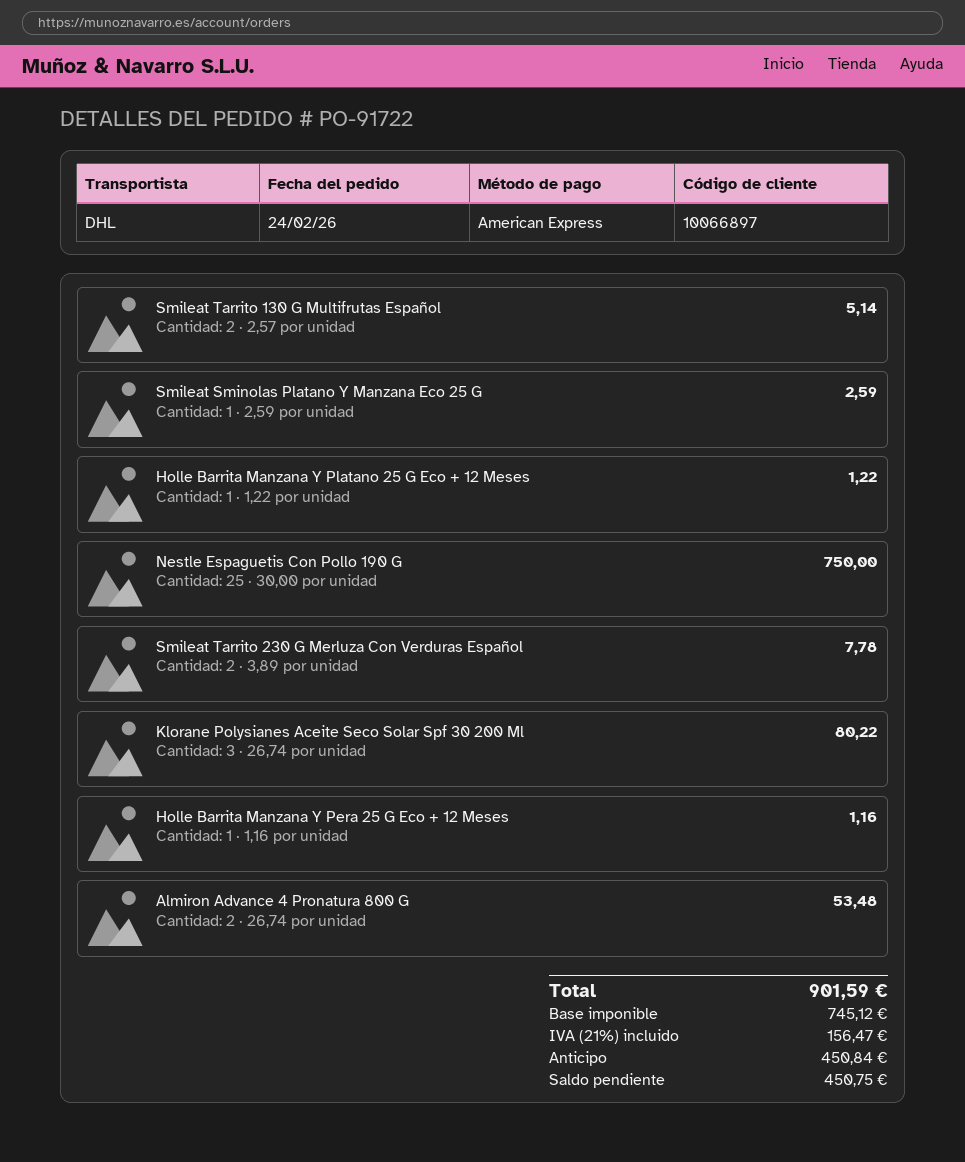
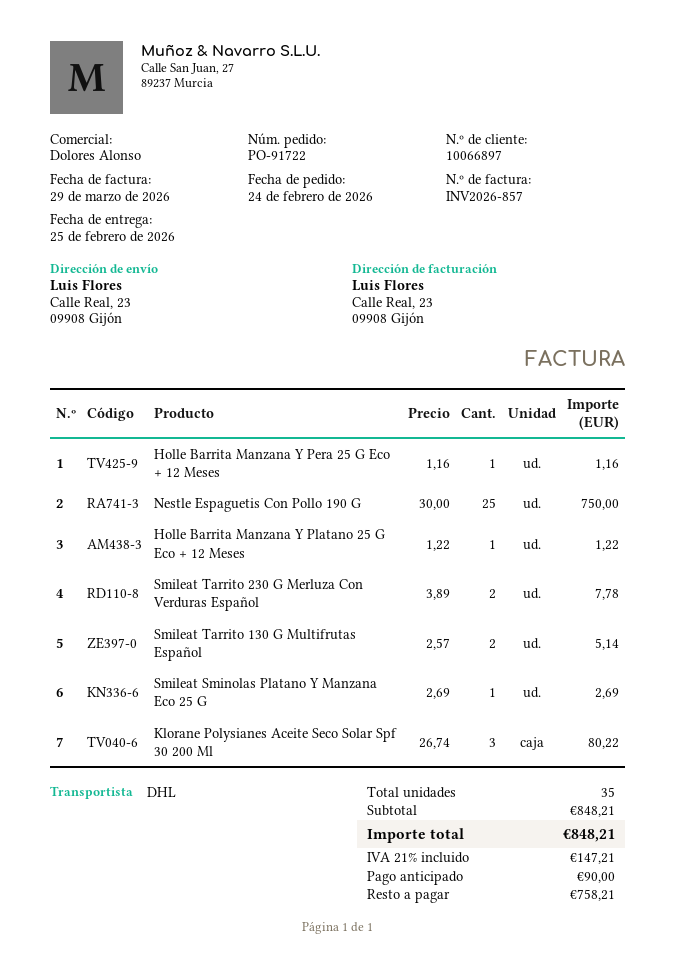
Smileat Sminolas Platano Y Manzana Eco 25 G: 1 x 2.59 = 2.59 -> 1 x 2.69 = 2.69
Almiron Advance 4 Pronatura 800 G: 2 x 26.74 = 53.48 -> none
tax: 21% = 156.47 -> 21% = 147.21
total: 901.59 -> 848.21
deposit: 450.84 -> 90.00
balance: 450.75 -> 758.21

